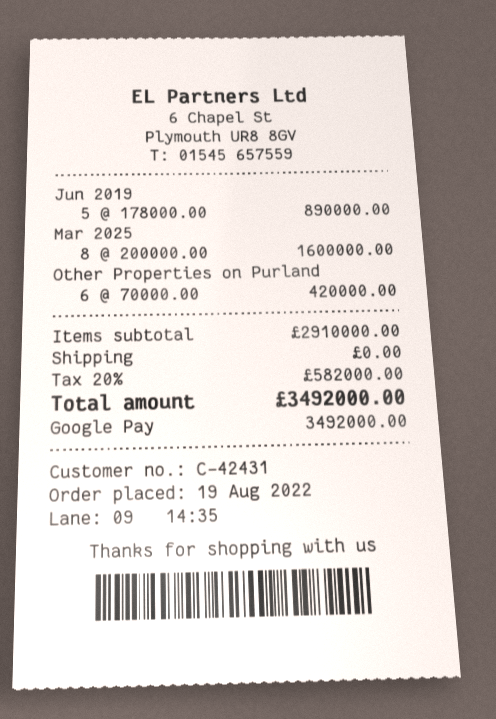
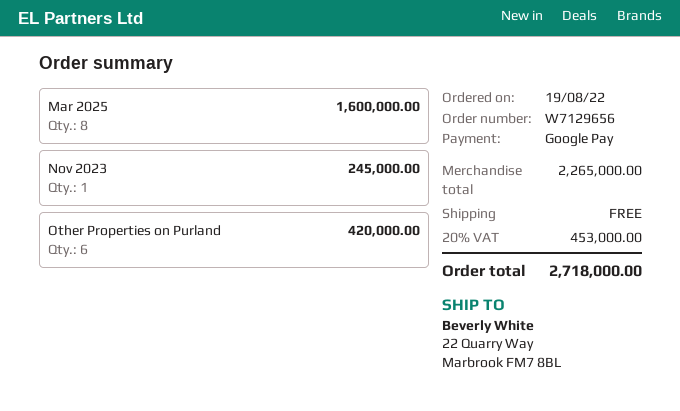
Jun 2019: 5 for 890000.00 -> none
Nov 2023: none -> 1 for 245000.00
subtotal: 2910000.00 -> 2265000.00
tax: 20% = 582000.00 -> 20% = 453000.00
total: 3492000.00 -> 2718000.00

